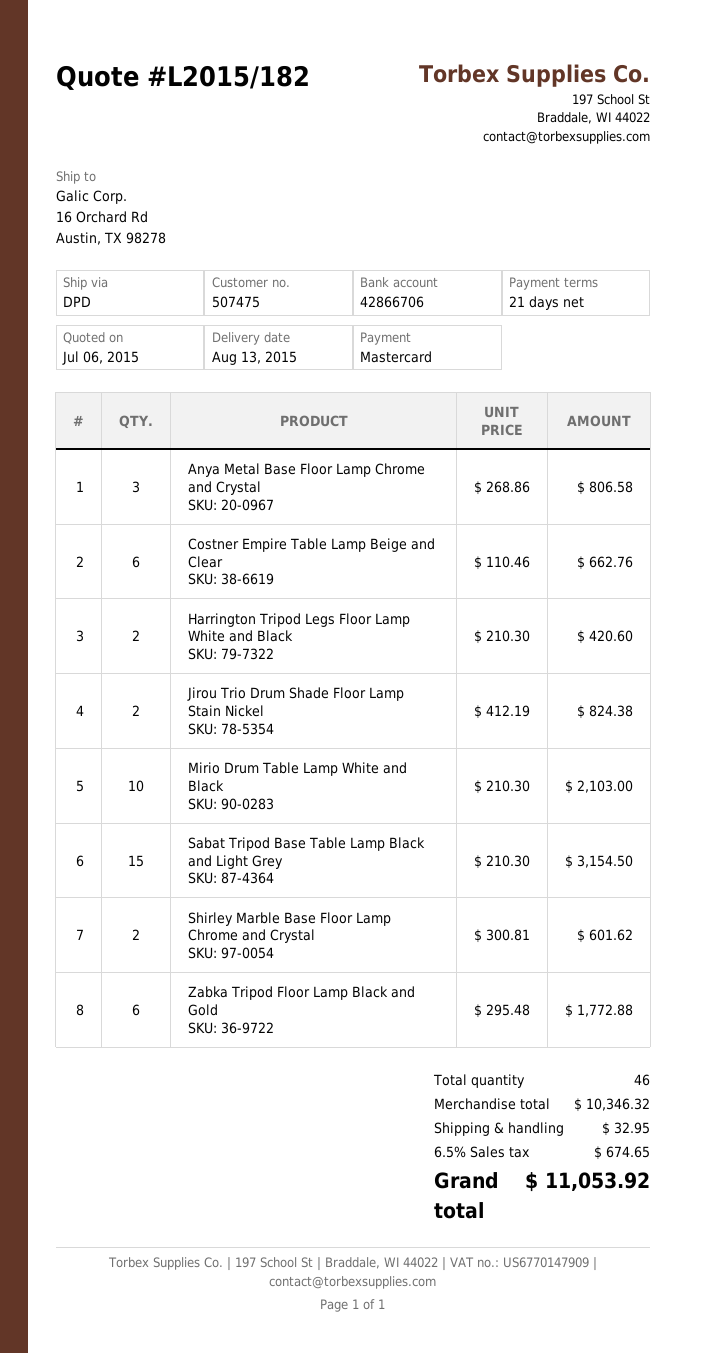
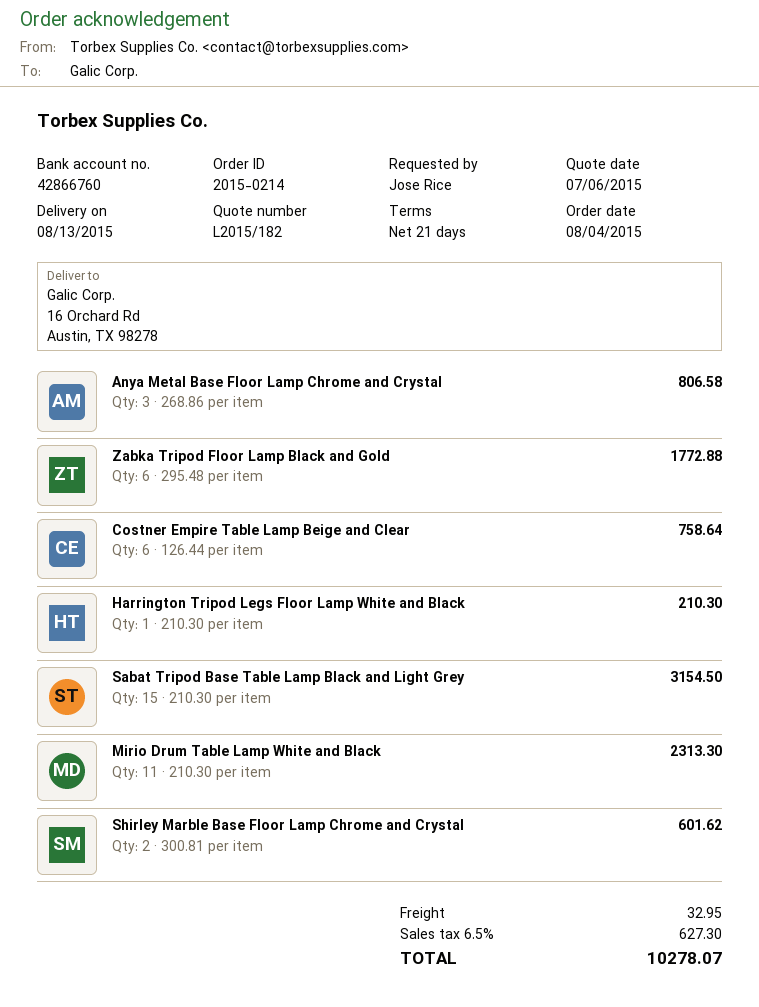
bank account: 42866706 -> 42866760
Costner Empire Table Lamp Beige and Clear: 6 x 110.46 = 662.76 -> 6 x 126.44 = 758.64
Harrington Tripod Legs Floor Lamp White and Black: 2 x 210.30 = 420.60 -> 1 x 210.30 = 210.30
Jirou Trio Drum Shade Floor Lamp Stain Nickel: 2 x 412.19 = 824.38 -> none
Mirio Drum Table Lamp White and Black: 10 x 210.30 = 2103.00 -> 11 x 210.30 = 2313.30
tax: 6.5% = 674.65 -> 6.5% = 627.30
total: 11053.92 -> 10278.07

